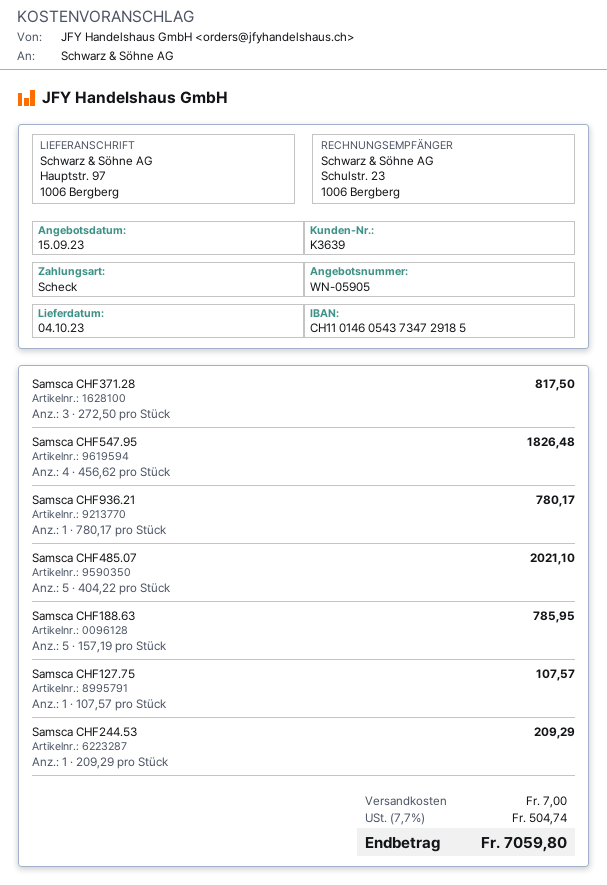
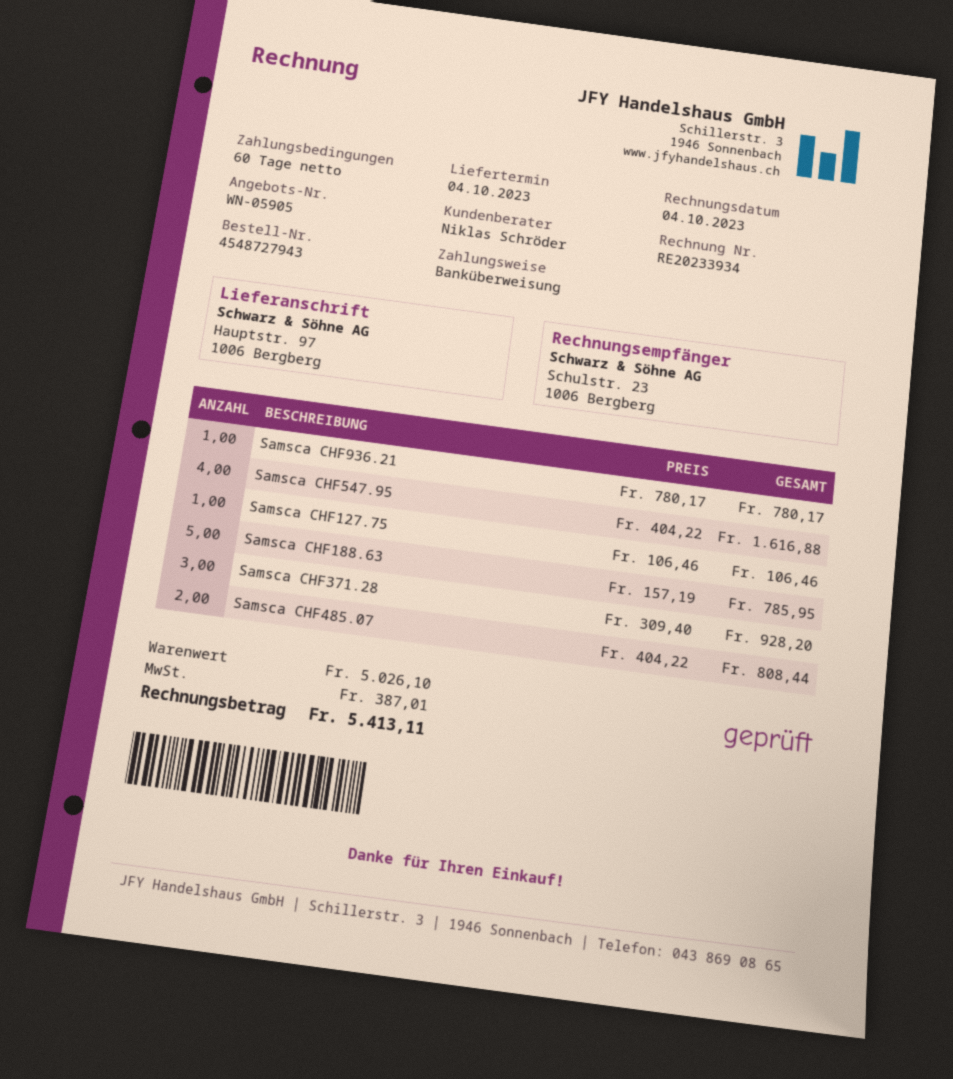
payment method: cheque -> bank transfer
Samsca CHF371.28: 3 x 272.50 = 817.50 -> 3 x 309.40 = 928.20
Samsca CHF547.95: 4 x 456.62 = 1826.48 -> 4 x 404.22 = 1616.88
Samsca CHF485.07: 5 x 404.22 = 2021.10 -> 2 x 404.22 = 808.44
Samsca CHF127.75: 1 x 107.57 = 107.57 -> 1 x 106.46 = 106.46
Samsca CHF244.53: 1 x 209.29 = 209.29 -> none
shipping: 7.00 -> none
tax: 504.74 -> 387.01
total: 7059.80 -> 5413.11

